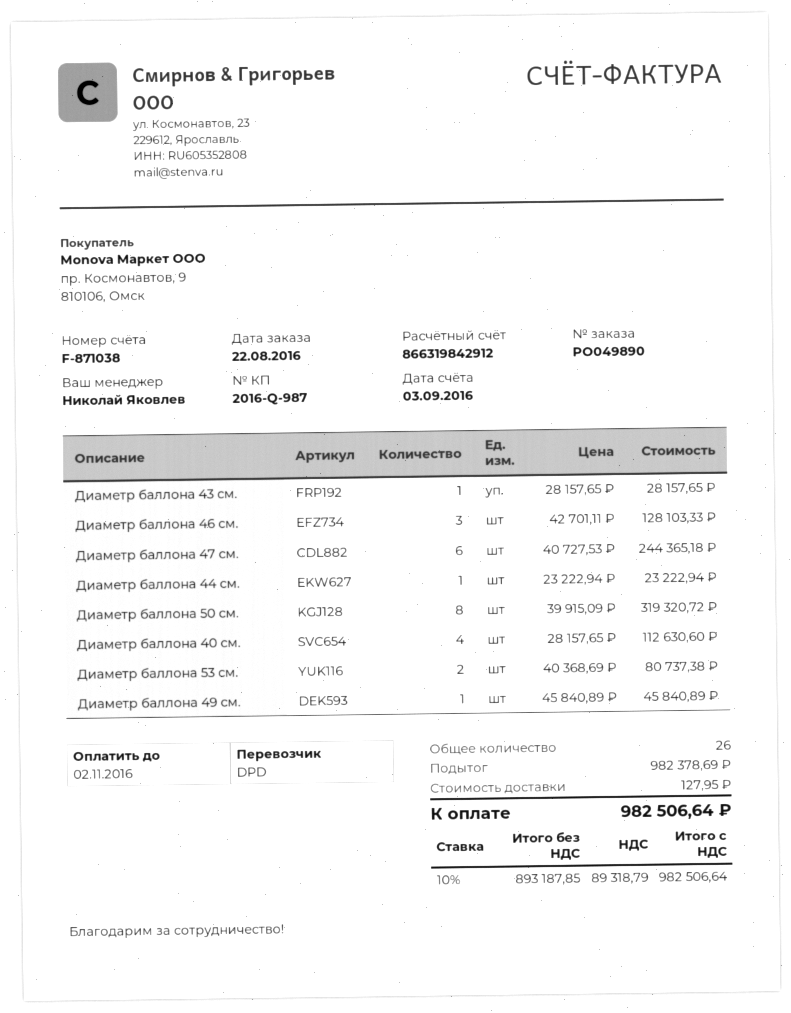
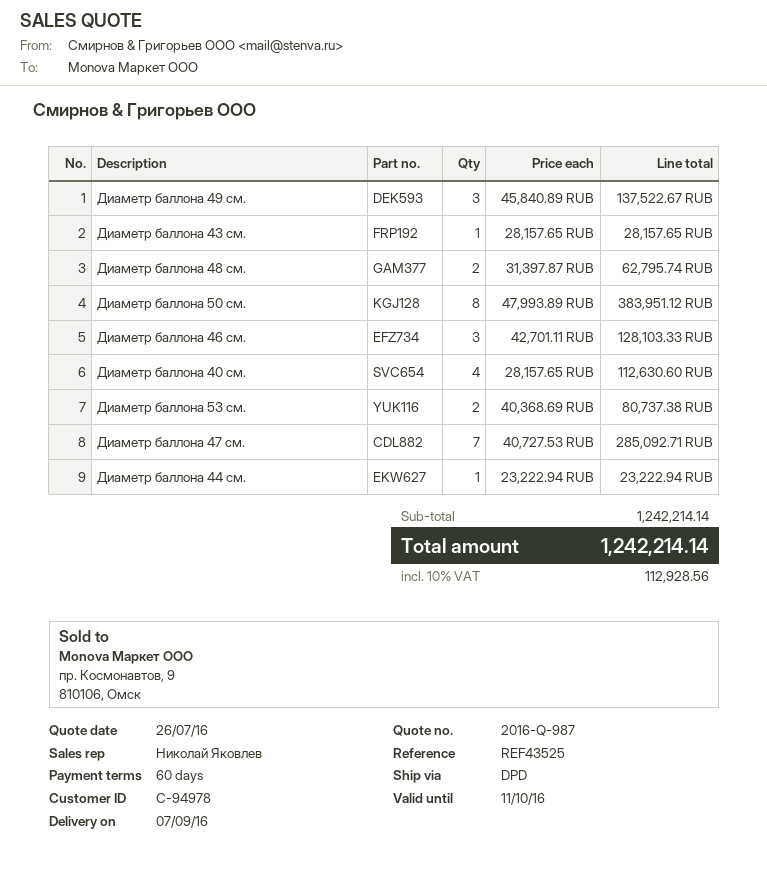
Диаметр баллона 47 см.: 6 x 40727.53 = 244365.18 -> 7 x 40727.53 = 285092.71
Диаметр баллона 50 см.: 8 x 39915.09 = 319320.72 -> 8 x 47993.89 = 383951.12
Диаметр баллона 49 см.: 1 x 45840.89 = 45840.89 -> 3 x 45840.89 = 137522.67
Диаметр баллона 48 см.: none -> 2 x 31397.87 = 62795.74
subtotal: 982378.69 -> 1242214.14
shipping: 127.95 -> none
tax: 10% = 89318.79 -> 10% = 112928.56
total: 982506.64 -> 1242214.14

